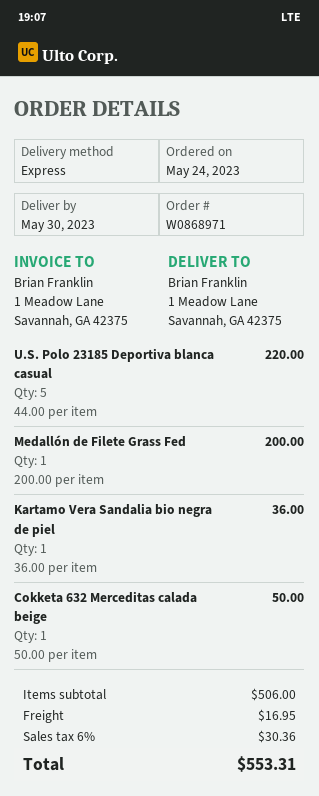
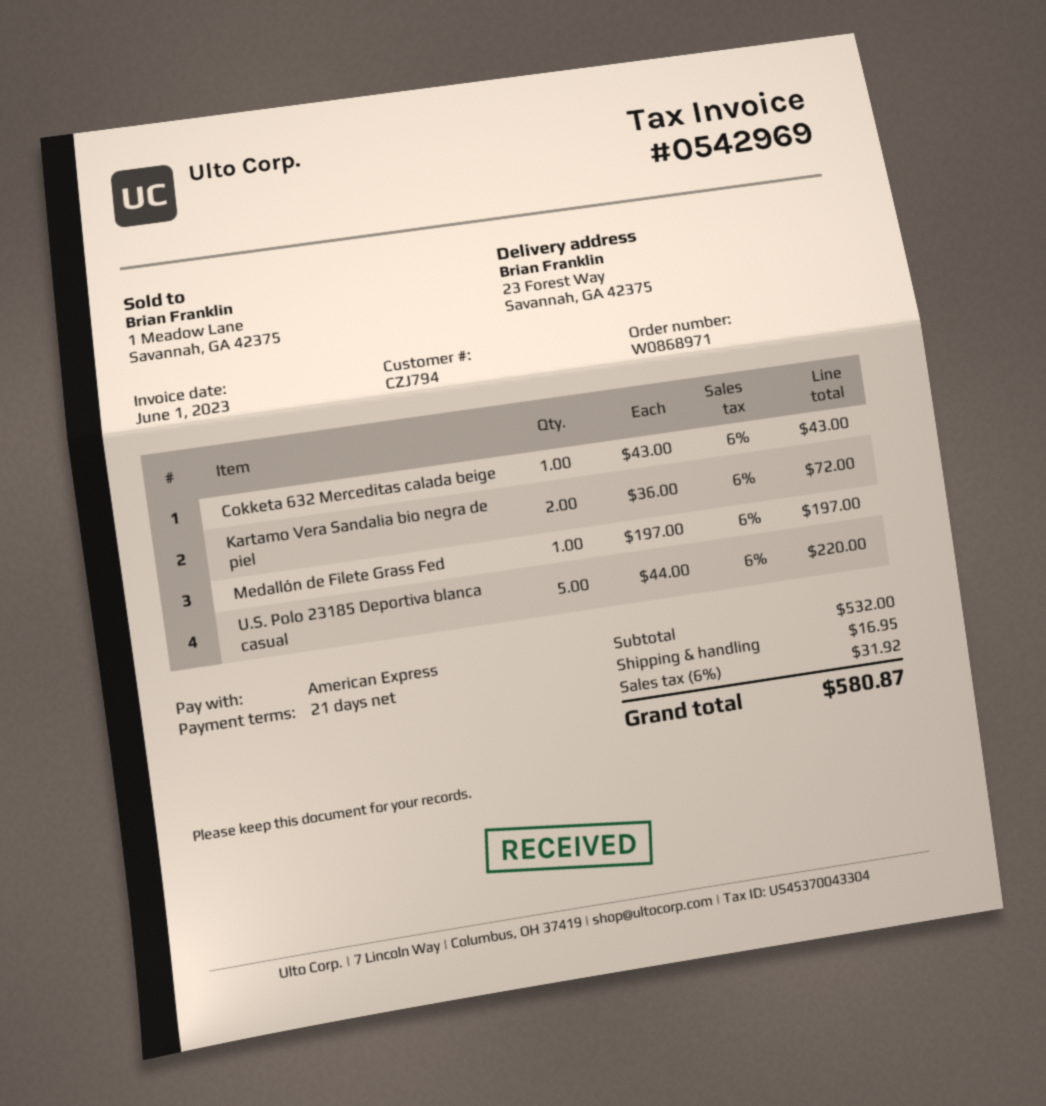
ship to: 1 Meadow Lane, Savannah, GA 42375 -> 23 Forest Way, Savannah, GA 42375
Medallón de Filete Grass Fed: 1 x 200.00 = 200.00 -> 1 x 197.00 = 197.00
Kartamo Vera Sandalia bio negra de piel: 1 x 36.00 = 36.00 -> 2 x 36.00 = 72.00
Cokketa 632 Merceditas calada beige: 1 x 50.00 = 50.00 -> 1 x 43.00 = 43.00
subtotal: 506.00 -> 532.00
tax: 6% = 30.36 -> 6% = 31.92
total: 553.31 -> 580.87

